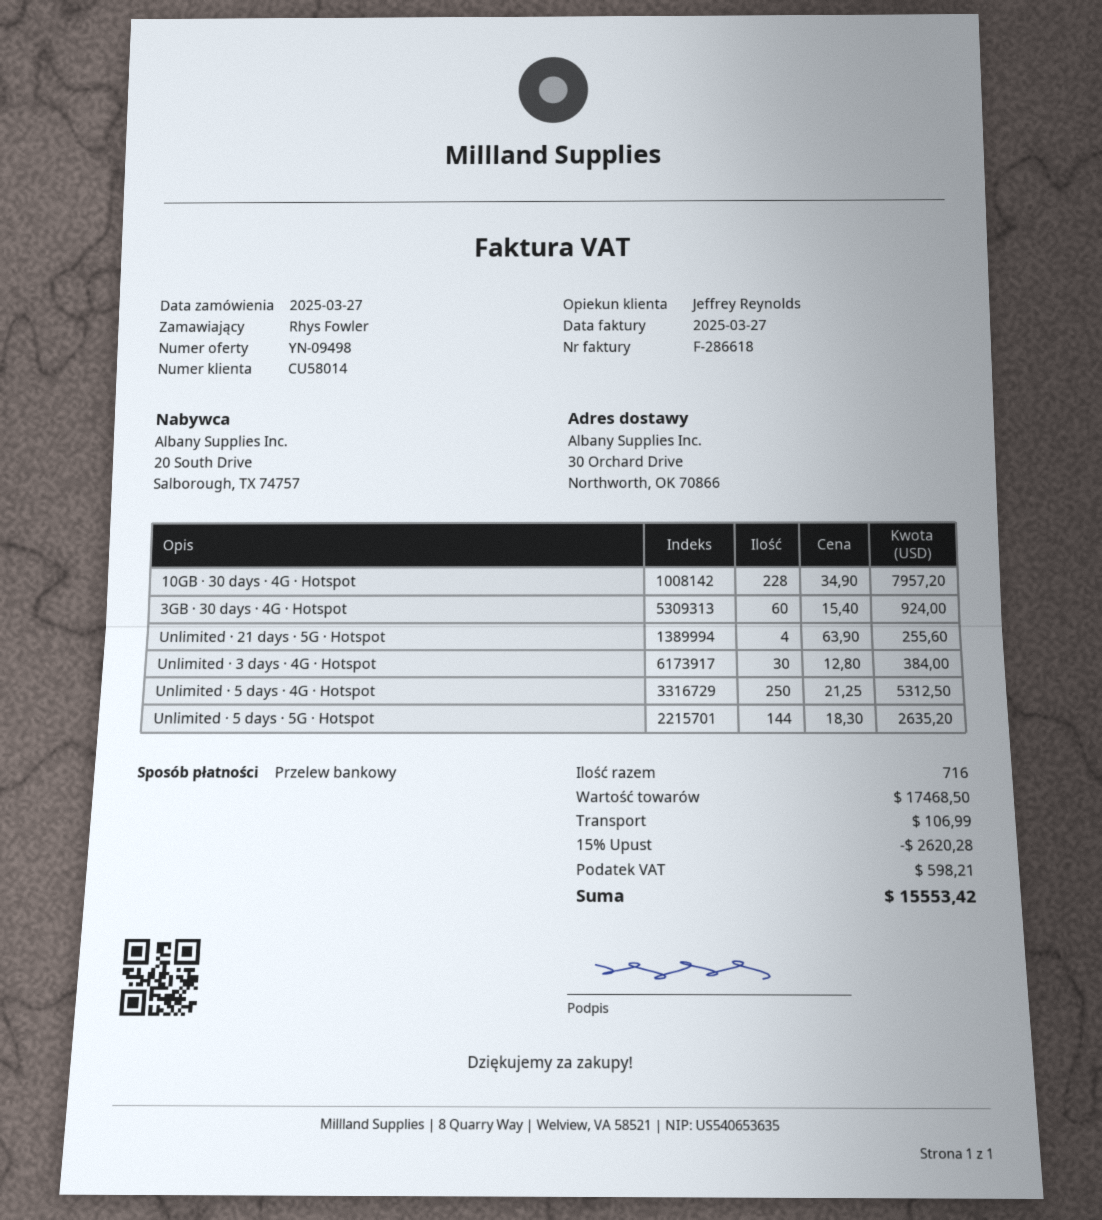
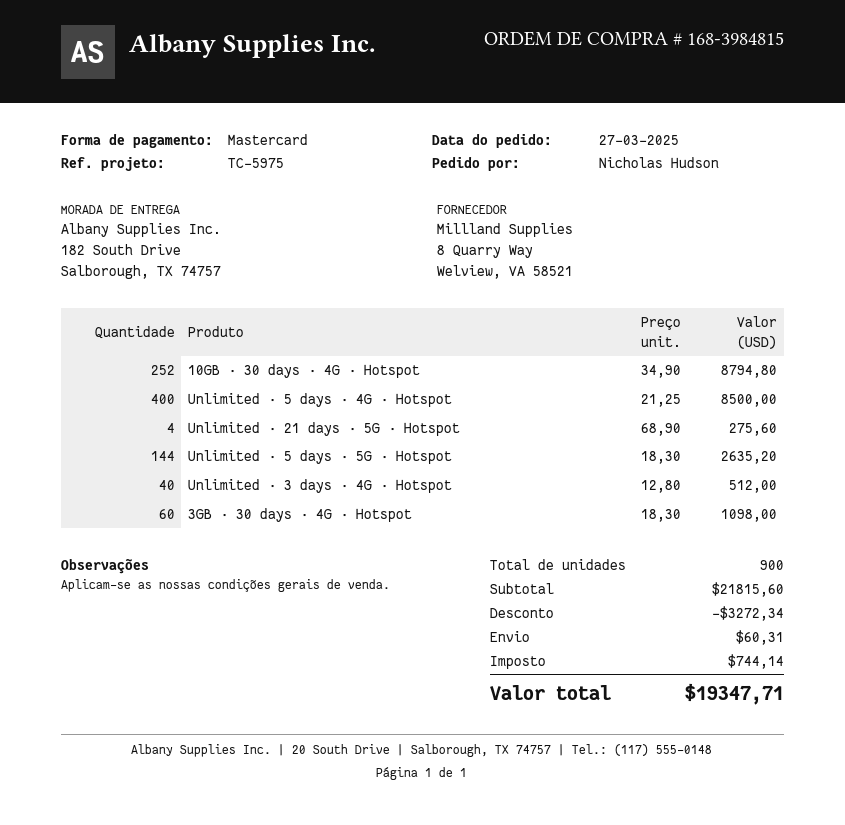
ordered by: Rhys Fowler -> Nicholas Hudson
payment method: bank transfer -> Mastercard
ship to: 30 Orchard Drive, Northworth, OK 70866 -> 182 South Drive, Salborough, TX 74757
10GB · 30 days · 4G · Hotspot: 228 x 34.90 = 7957.20 -> 252 x 34.90 = 8794.80
3GB · 30 days · 4G · Hotspot: 60 x 15.40 = 924.00 -> 60 x 18.30 = 1098.00
Unlimited · 21 days · 5G · Hotspot: 4 x 63.90 = 255.60 -> 4 x 68.90 = 275.60
Unlimited · 3 days · 4G · Hotspot: 30 x 12.80 = 384.00 -> 40 x 12.80 = 512.00
Unlimited · 5 days · 4G · Hotspot: 250 x 21.25 = 5312.50 -> 400 x 21.25 = 8500.00
total quantity: 716 -> 900
subtotal: 17468.50 -> 21815.60
discount: 2620.28 -> 3272.34
shipping: 106.99 -> 60.31
tax: 598.21 -> 744.14
total: 15553.42 -> 19347.71

